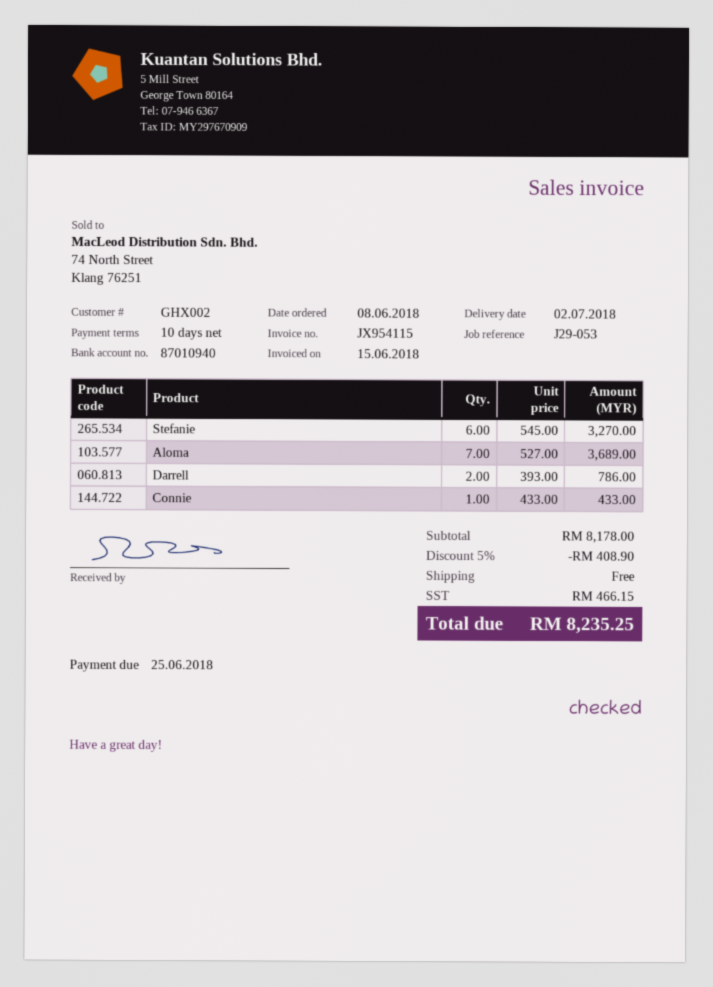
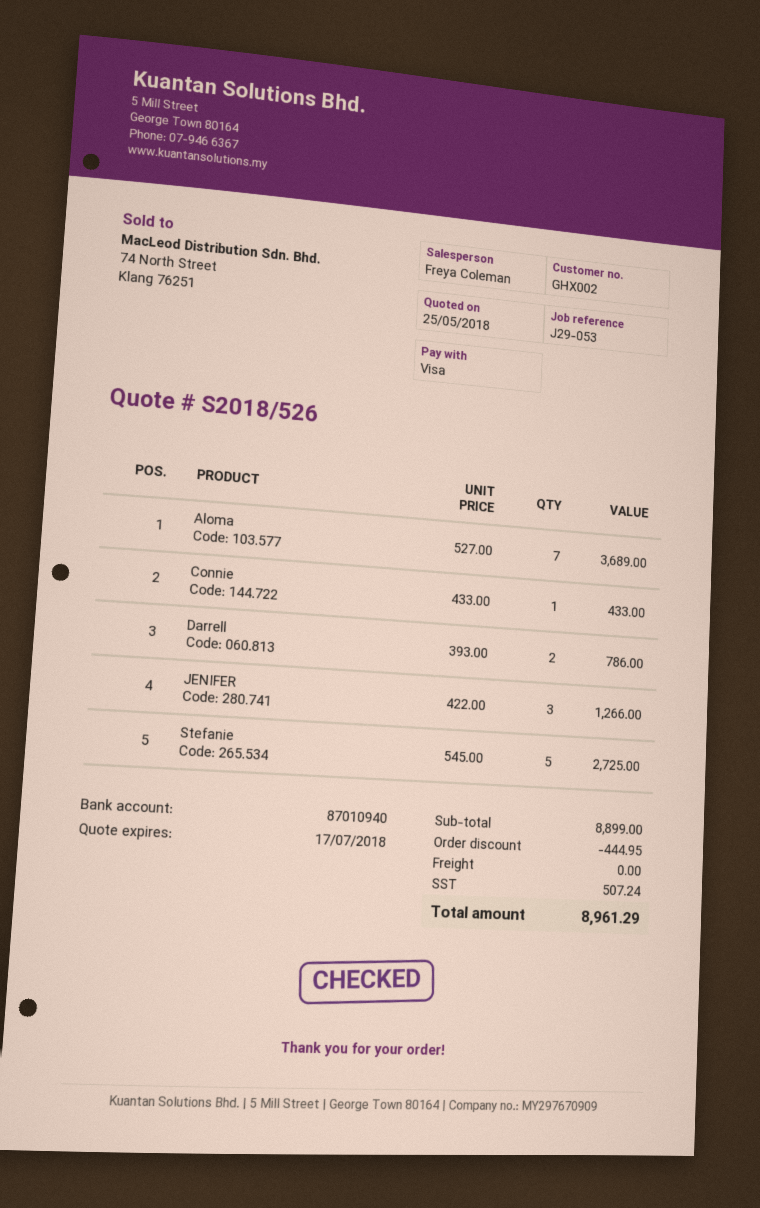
Stefanie: 6 x 545.00 = 3270.00 -> 5 x 545.00 = 2725.00
JENIFER: none -> 3 x 422.00 = 1266.00
subtotal: 8178.00 -> 8899.00
discount: 408.90 -> 444.95
tax: 466.15 -> 507.24
total: 8235.25 -> 8961.29

